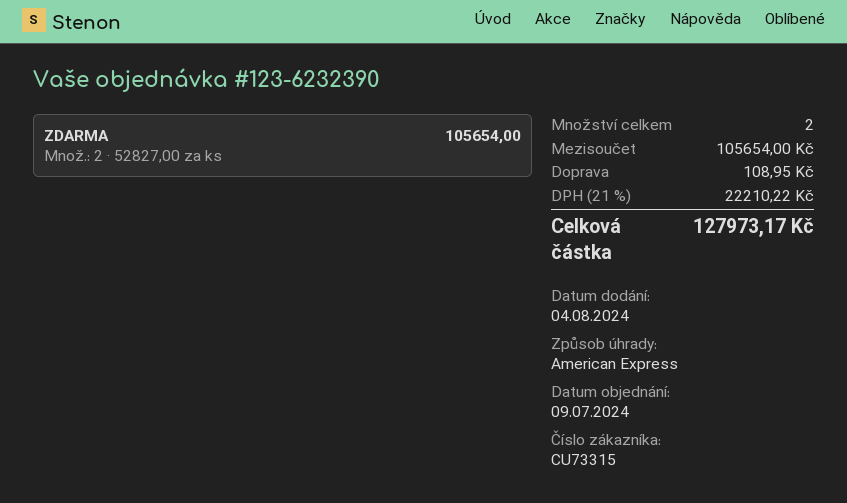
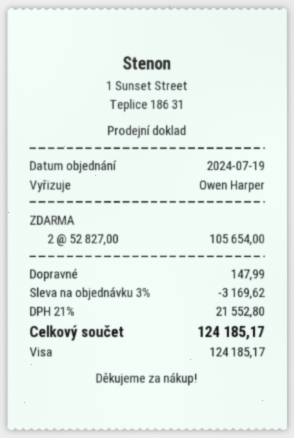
order date: 2024-07-09 -> 2024-07-19
payment method: American Express -> Visa
discount: none -> 3% = 3169.62
shipping: 108.95 -> 147.99
tax: 21% = 22210.22 -> 21% = 21552.80
total: 127973.17 -> 124185.17

